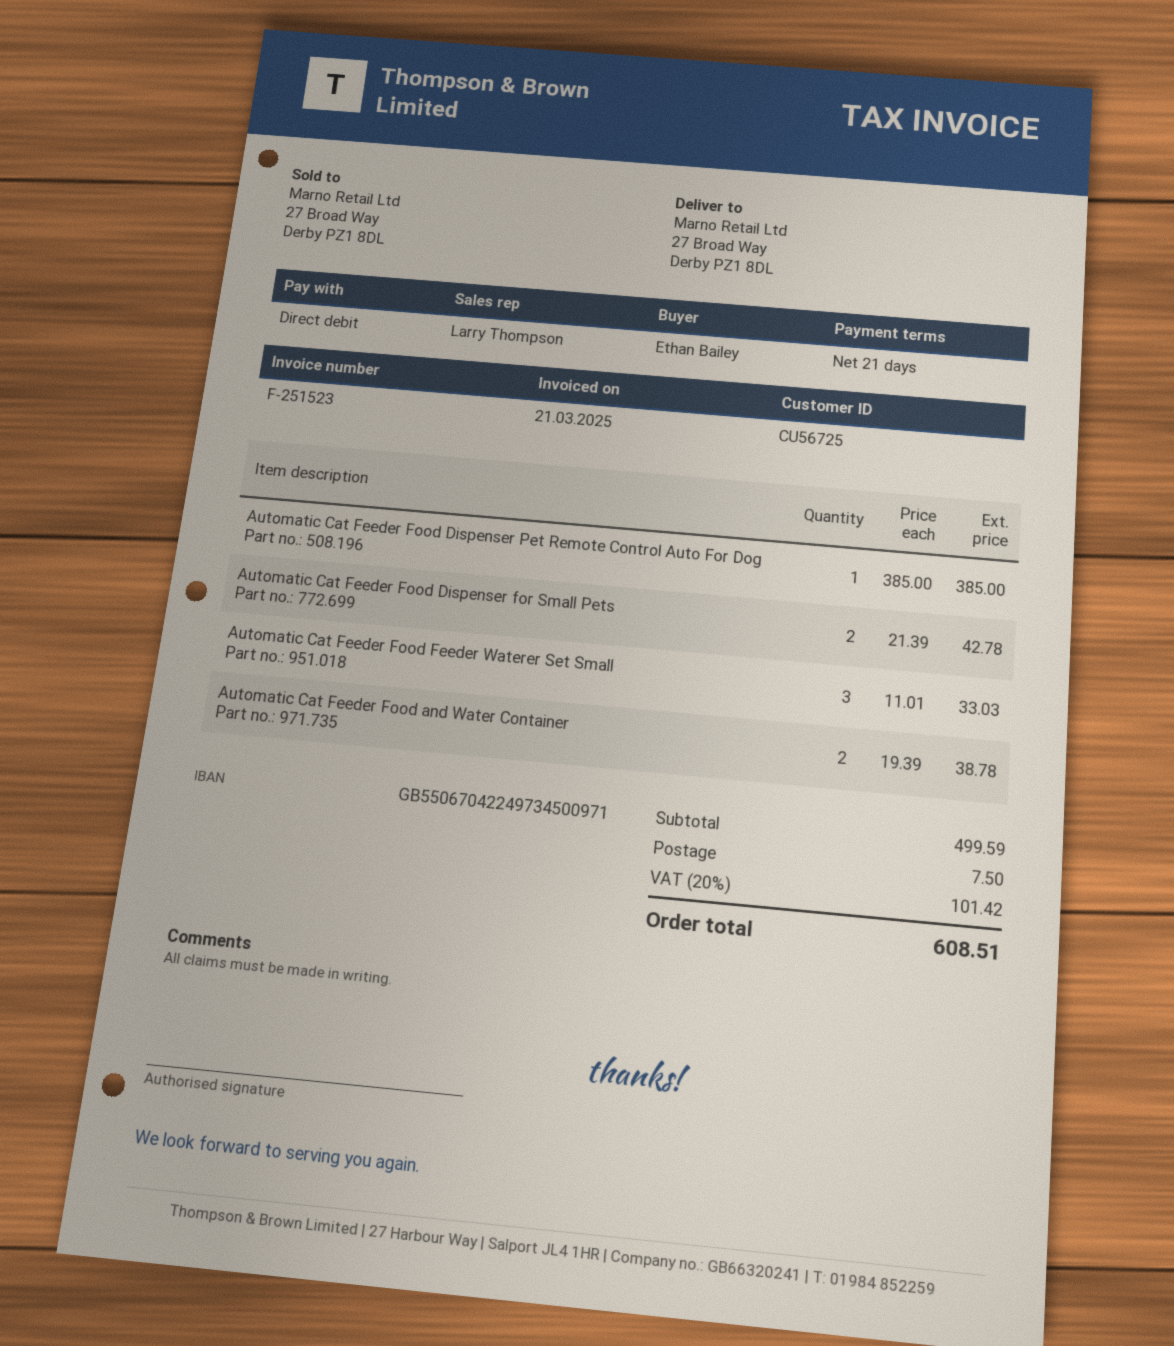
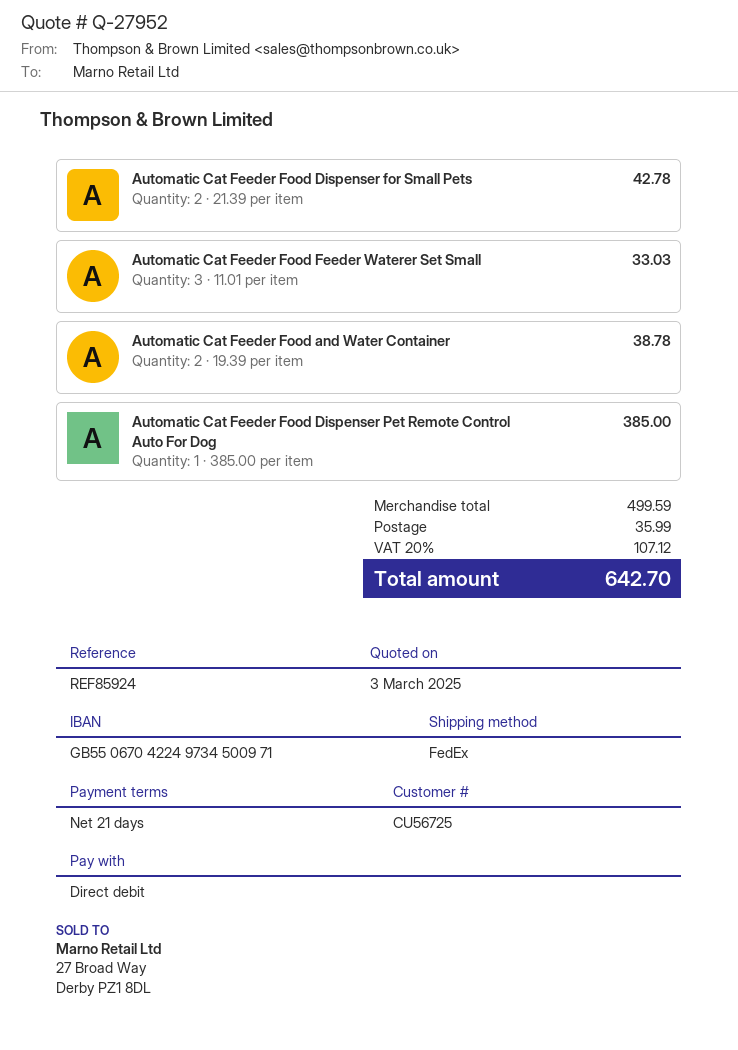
shipping: 7.50 -> 35.99
tax: 20% = 101.42 -> 20% = 107.12
total: 608.51 -> 642.70

